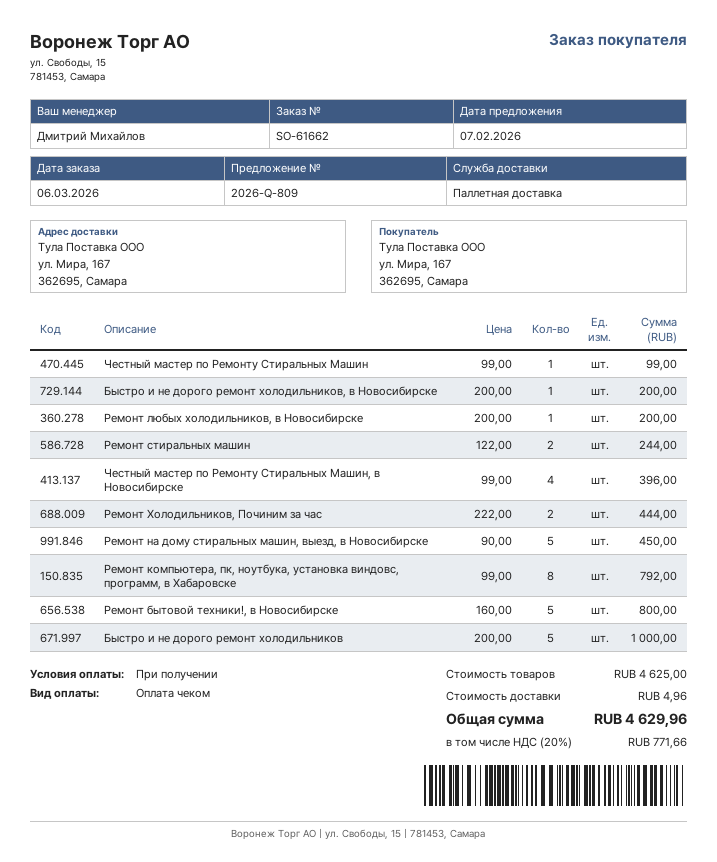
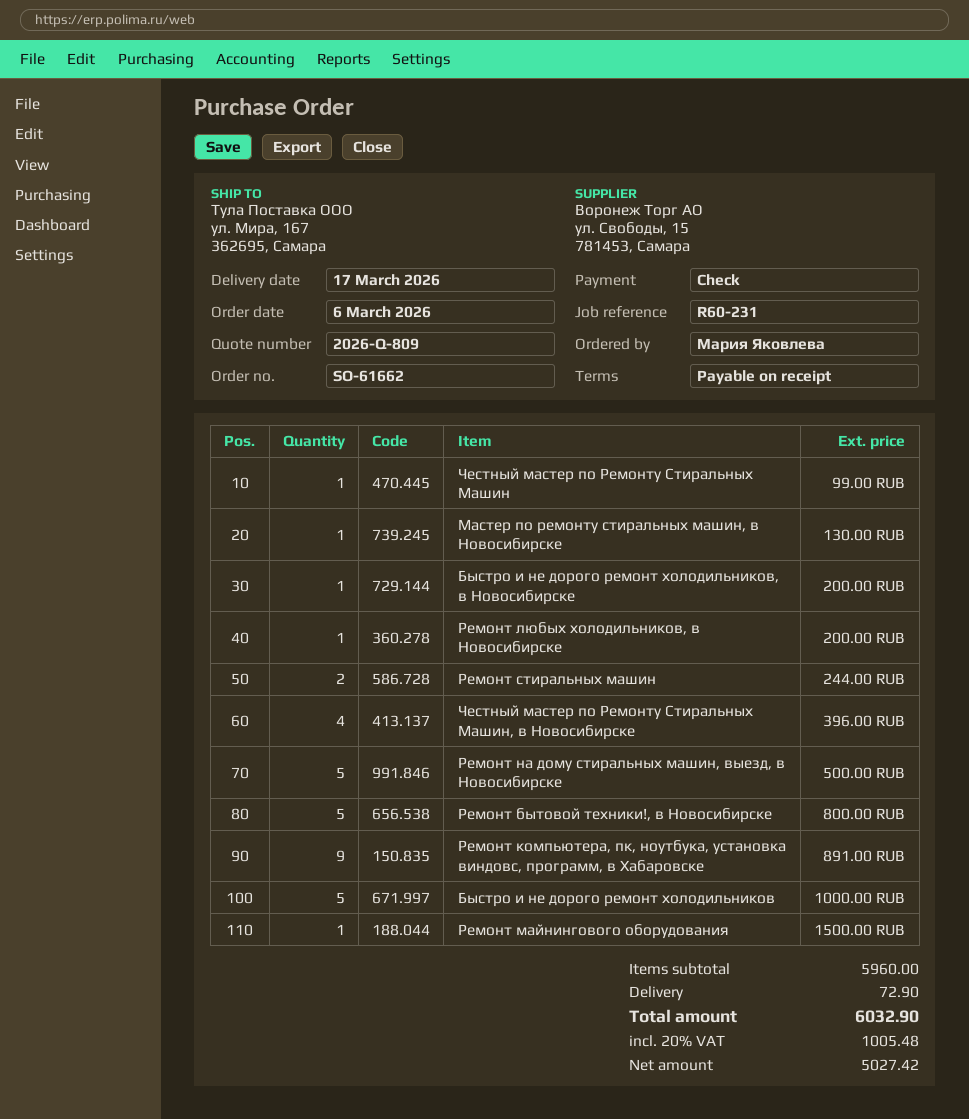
Ремонт Холодильников, Починим за час: 2 for 444.00 -> none
Ремонт на дому стиральных машин, выезд, в Новосибирске: 5 for 450.00 -> 5 for 500.00
Ремонт компьютера, пк, ноутбука, установка виндовс, программ, в Хабаровске: 8 for 792.00 -> 9 for 891.00
Мастер по ремонту стиральных машин, в Новосибирске: none -> 1 for 130.00
Ремонт майнингового оборудования: none -> 1 for 1500.00
subtotal: 4625.00 -> 5960.00
shipping: 4.96 -> 72.90
tax: 20% = 771.66 -> 20% = 1005.48
total: 4629.96 -> 6032.90

